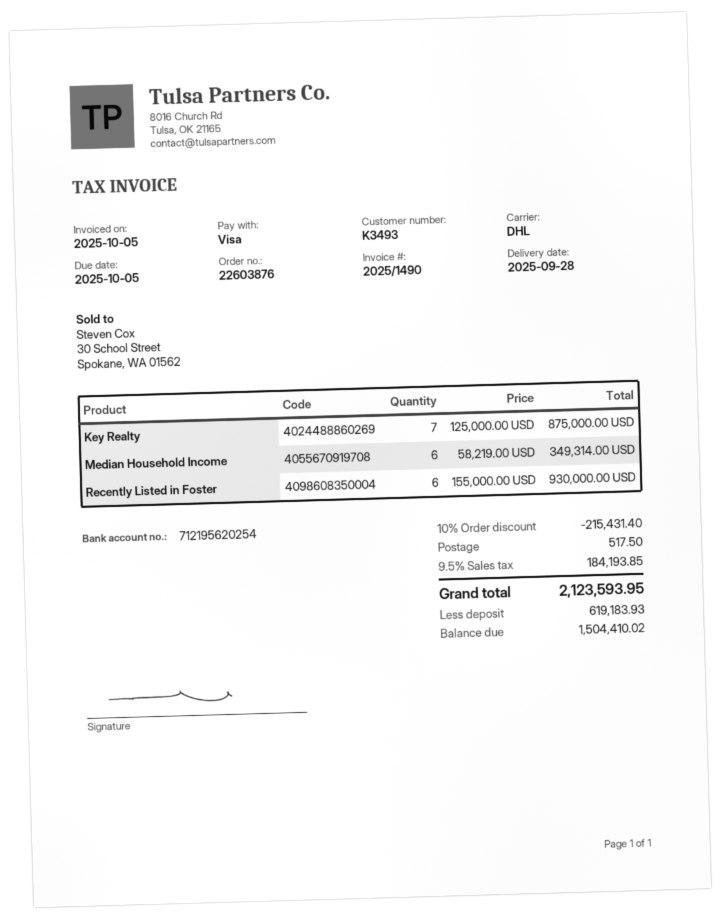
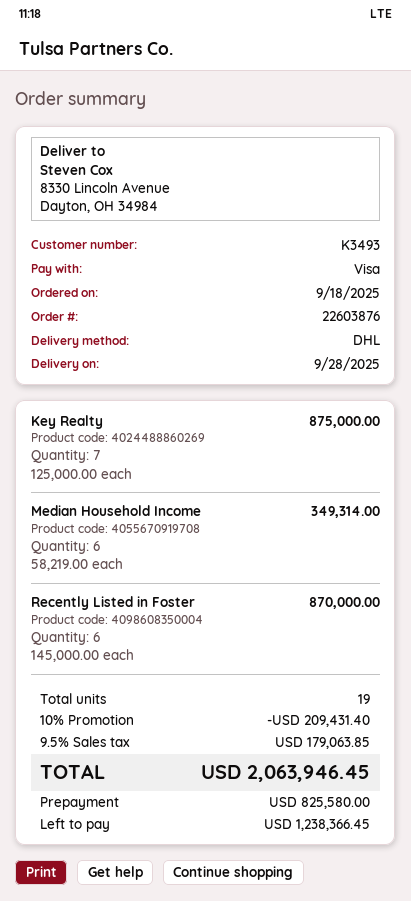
Recently Listed in Foster: 6 x 155000.00 = 930000.00 -> 6 x 145000.00 = 870000.00
discount: 10% = 215431.40 -> 10% = 209431.40
shipping: 517.50 -> none
tax: 9.5% = 184193.85 -> 9.5% = 179063.85
total: 2123593.95 -> 2063946.45
deposit: 619183.93 -> 825580.00
balance: 1504410.02 -> 1238366.45

